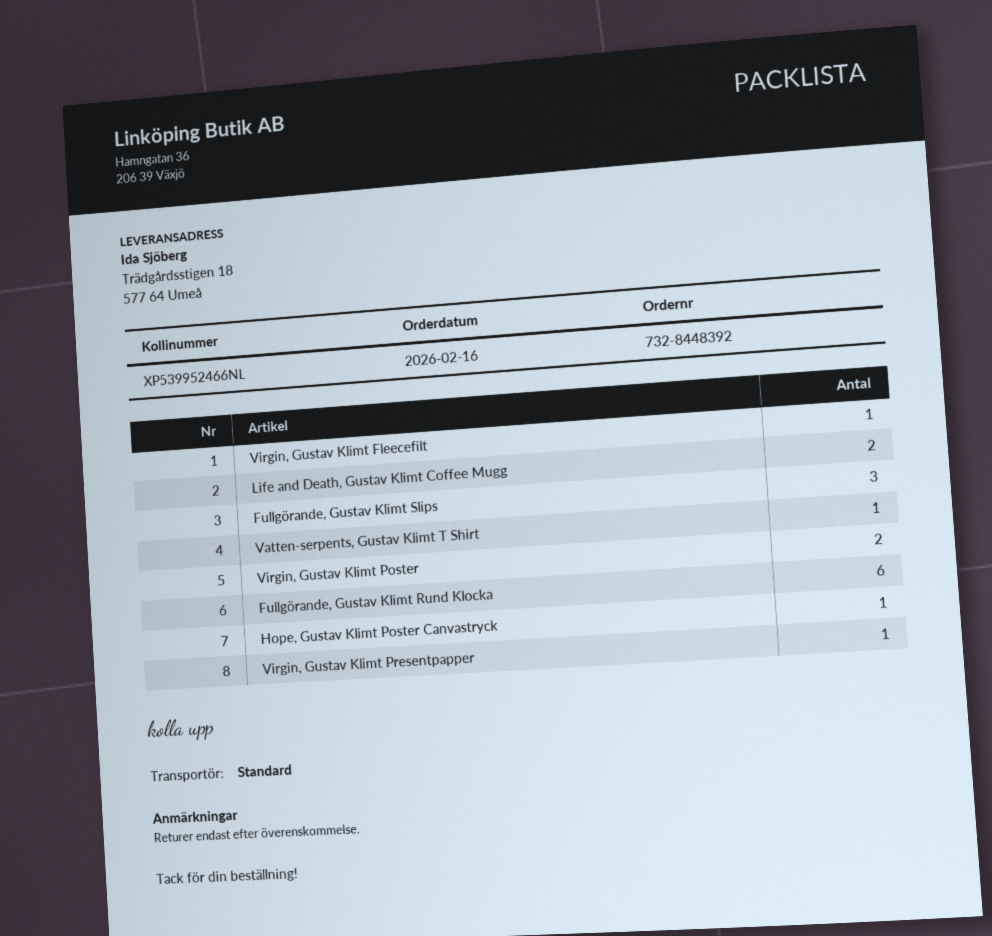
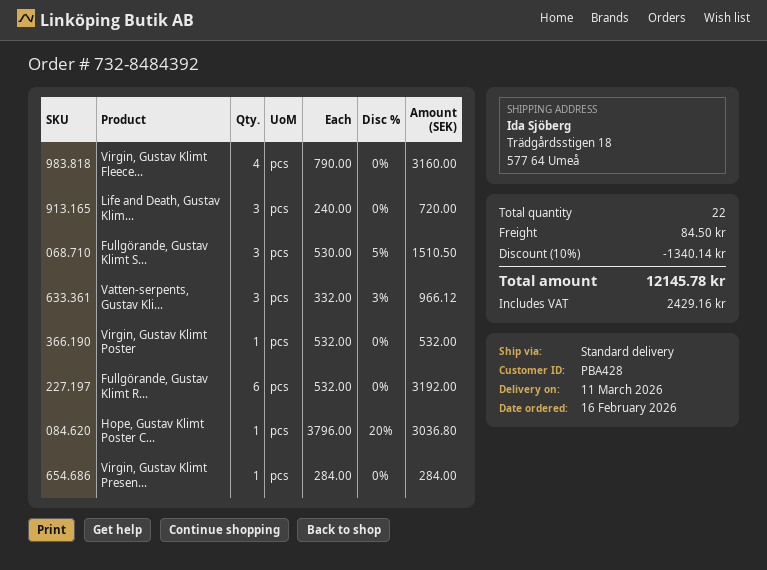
order number: 732-8448392 -> 732-8484392
Virgin, Gustav Klimt Fleecefilt: 1 -> 4
Life and Death, Gustav Klimt Coffee Mugg: 2 -> 3
Vatten-serpents, Gustav Klimt T Shirt: 1 -> 3
Virgin, Gustav Klimt Poster: 2 -> 1

